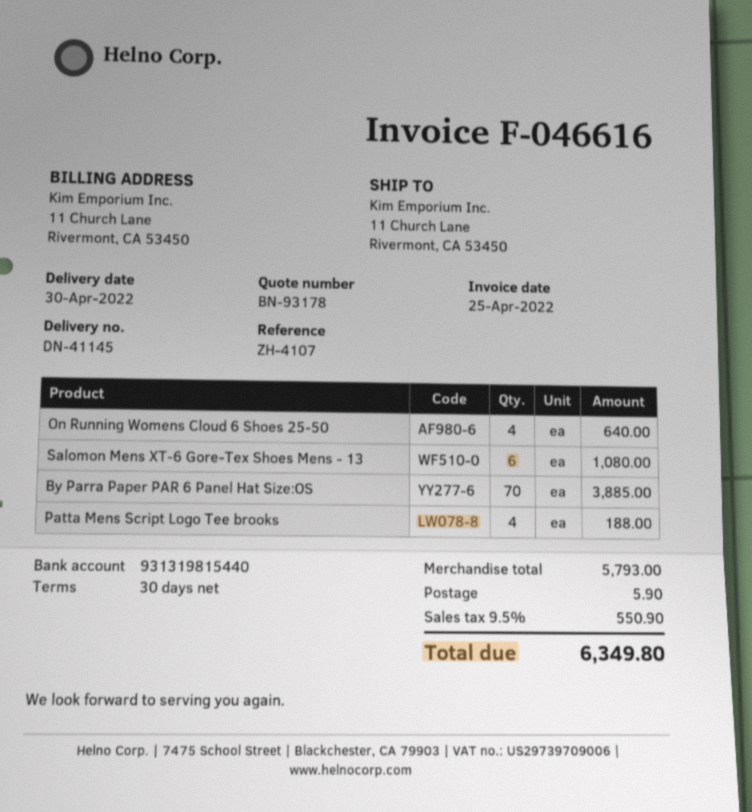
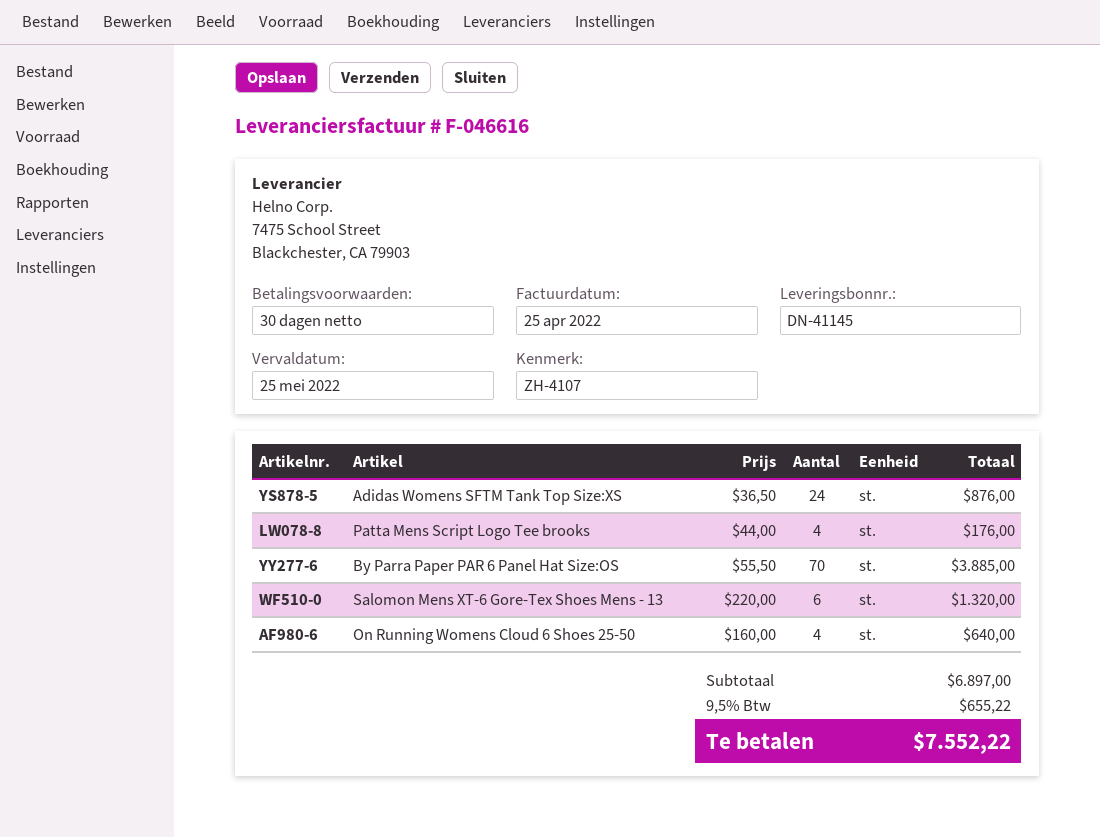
Salomon Mens XT-6 Gore-Tex Shoes Mens - 13: 6 for 1080.00 -> 6 for 1320.00
Patta Mens Script Logo Tee brooks: 4 for 188.00 -> 4 for 176.00
Adidas Womens SFTM Tank Top Size:XS: none -> 24 for 876.00
subtotal: 5793.00 -> 6897.00
shipping: 5.90 -> none
tax: 9.5% = 550.90 -> 9.5% = 655.22
total: 6349.80 -> 7552.22

